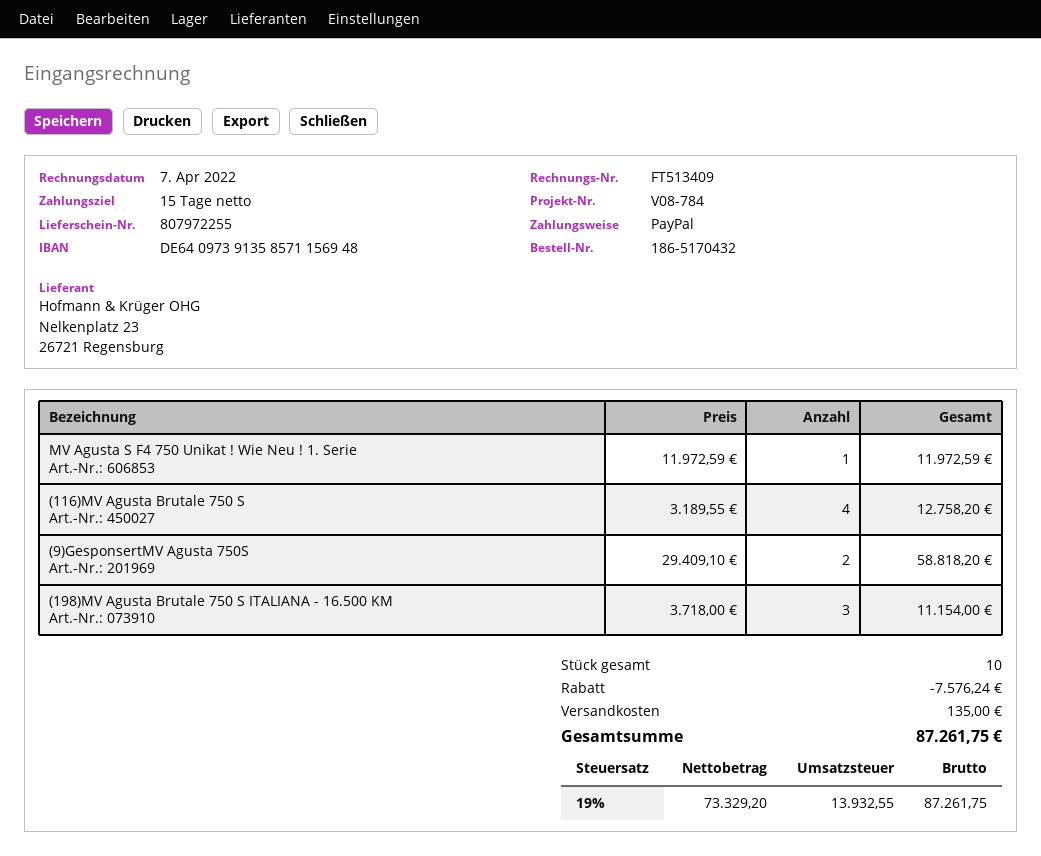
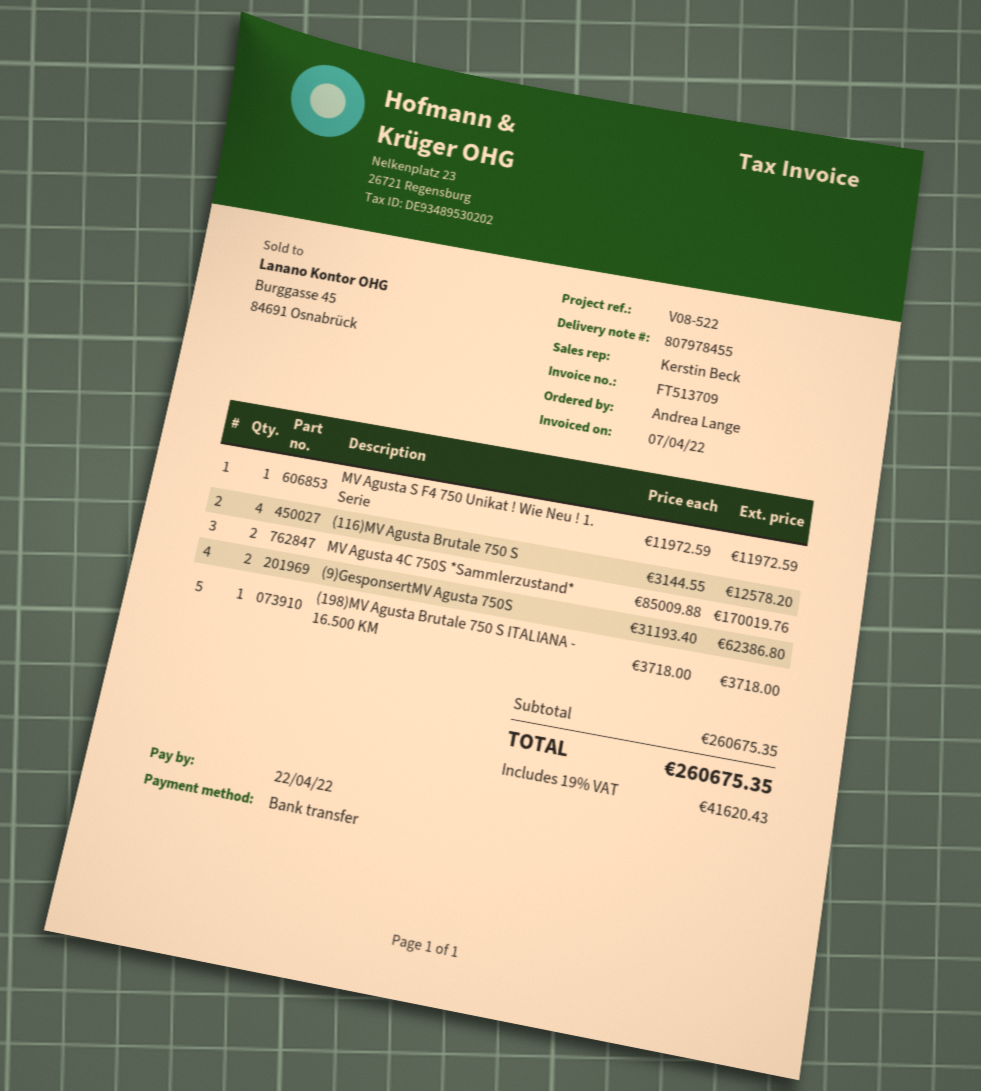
delivery note number: 807972255 -> 807978455
invoice number: FT513409 -> FT513709
reference: V08-784 -> V08-522
payment method: PayPal -> bank transfer
(116)MV Agusta Brutale 750 S: 4 x 3189.55 = 12758.20 -> 4 x 3144.55 = 12578.20
(9)GesponsertMV Agusta 750S: 2 x 29409.10 = 58818.20 -> 2 x 31193.40 = 62386.80
(198)MV Agusta Brutale 750 S ITALIANA - 16.500 KM: 3 x 3718.00 = 11154.00 -> 1 x 3718.00 = 3718.00
MV Agusta 4C 750S *Sammlerzustand*: none -> 2 x 85009.88 = 170019.76
discount: 7576.24 -> none
shipping: 135.00 -> none
tax: 19% = 13932.55 -> 19% = 41620.43
total: 87261.75 -> 260675.35

